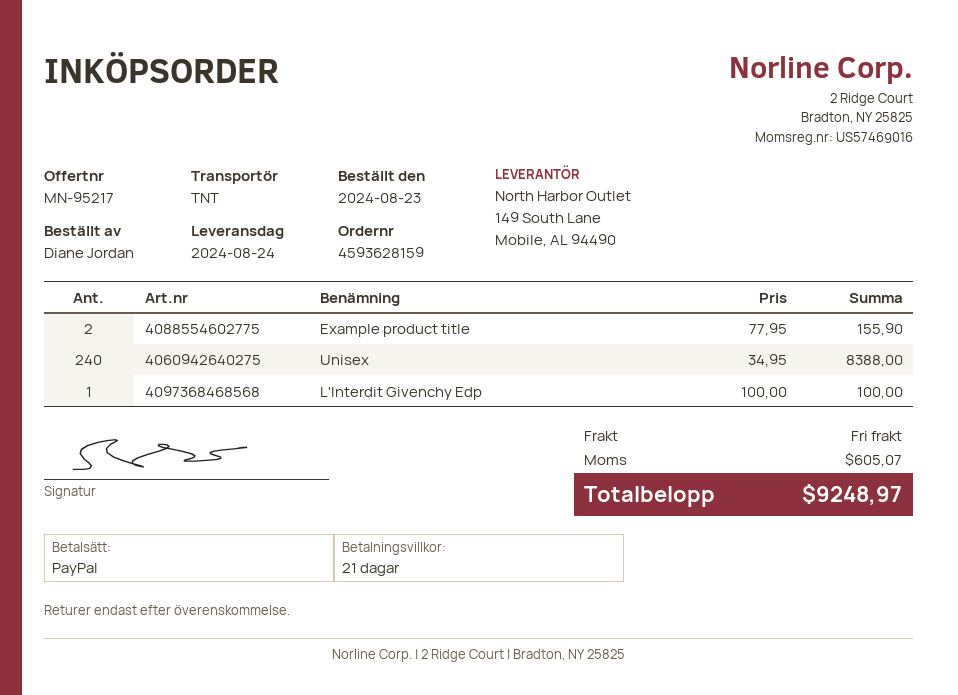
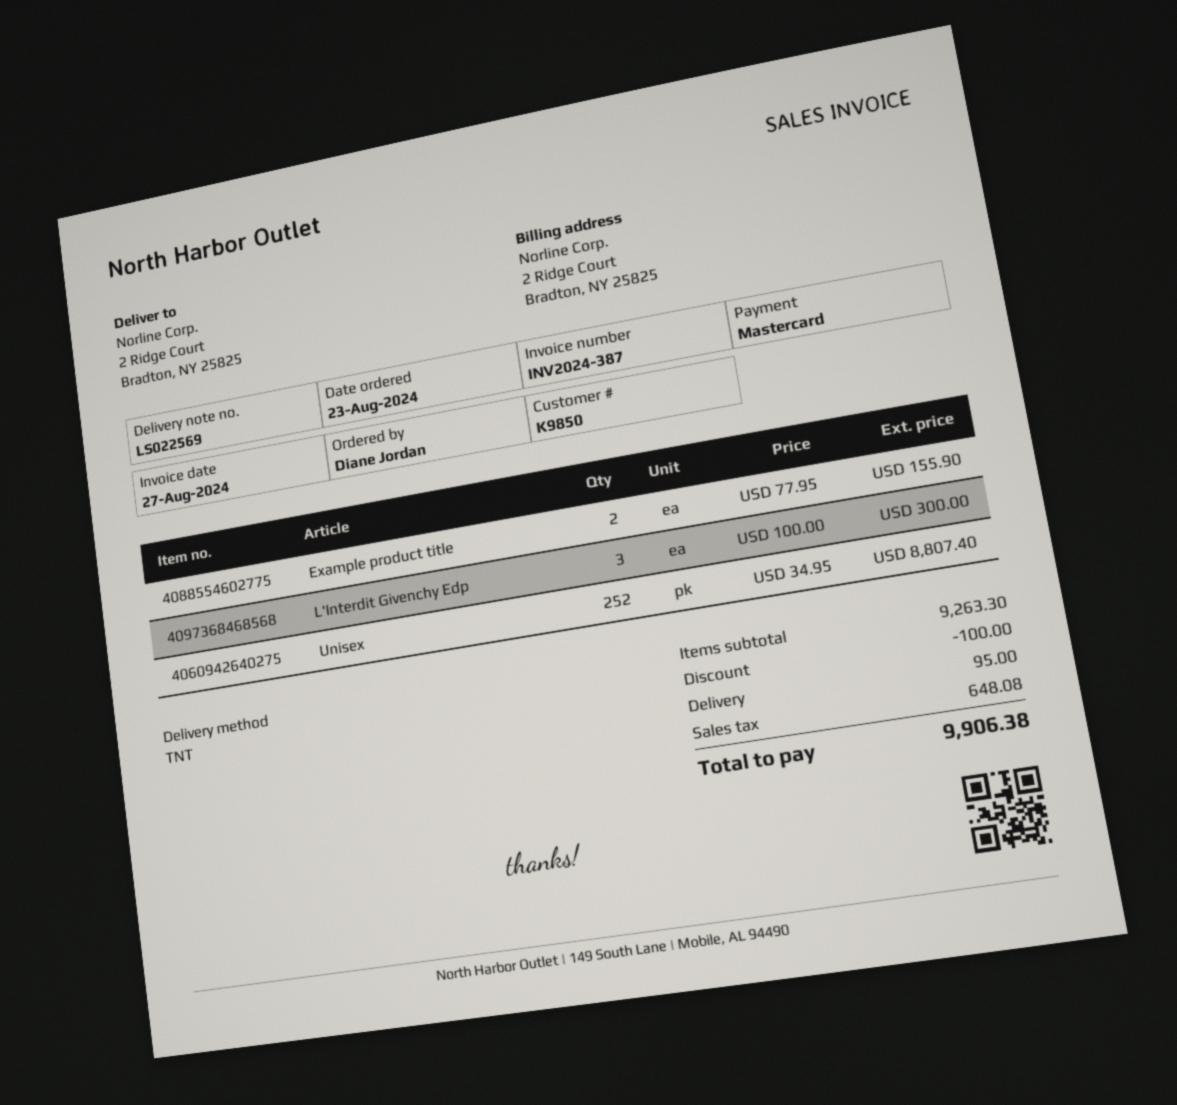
payment method: PayPal -> Mastercard
Unisex: 240 x 34.95 = 8388.00 -> 252 x 34.95 = 8807.40
L'Interdit Givenchy Edp: 1 x 100.00 = 100.00 -> 3 x 100.00 = 300.00
discount: none -> 100.00
shipping: 0.00 -> 95.00
tax: 605.07 -> 648.08
total: 9248.97 -> 9906.38

